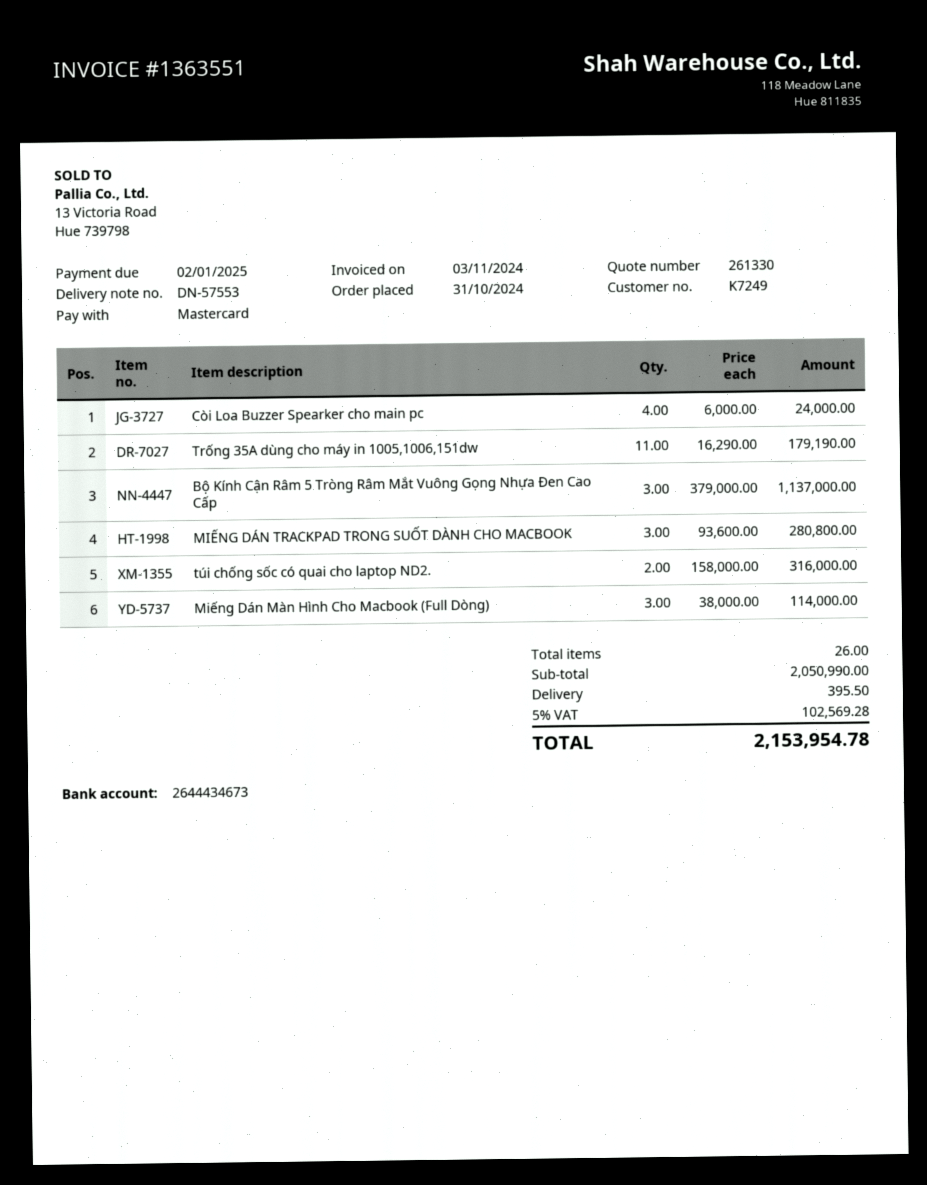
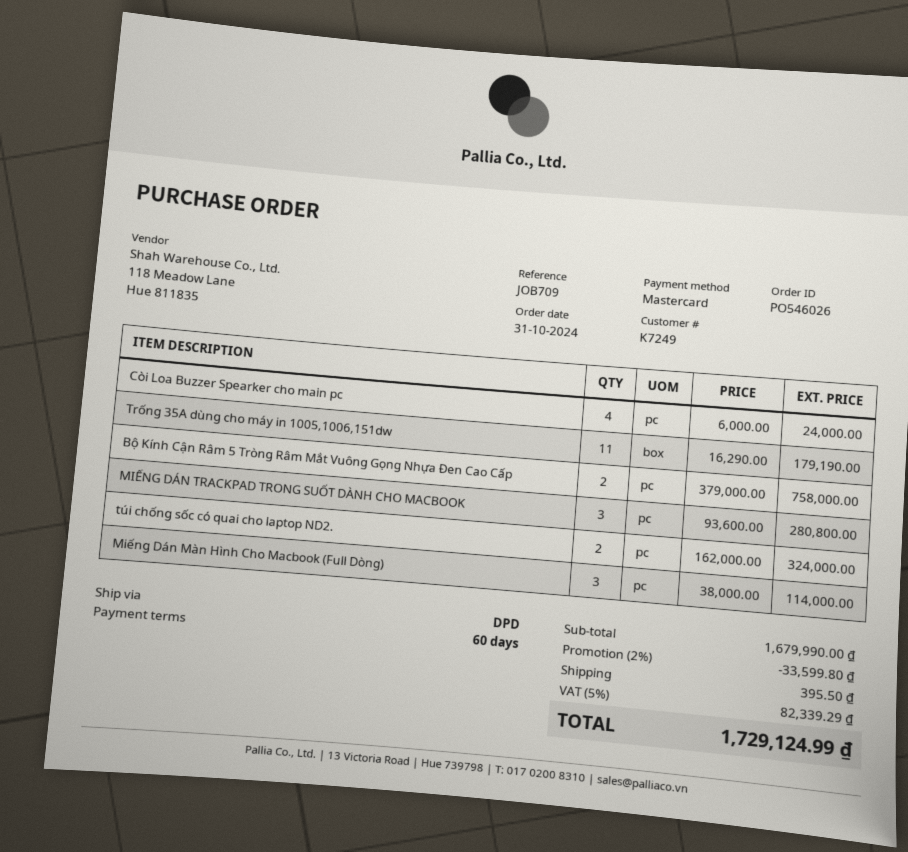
Bộ Kính Cận Râm 5 Tròng Râm Mắt Vuông Gọng Nhựa Đen Cao Cấp: 3 x 379000.00 = 1137000.00 -> 2 x 379000.00 = 758000.00
túi chống sốc có quai cho laptop ND2.: 2 x 158000.00 = 316000.00 -> 2 x 162000.00 = 324000.00
subtotal: 2050990.00 -> 1679990.00
discount: none -> 2% = 33599.80
tax: 5% = 102569.28 -> 5% = 82339.29
total: 2153954.78 -> 1729124.99

